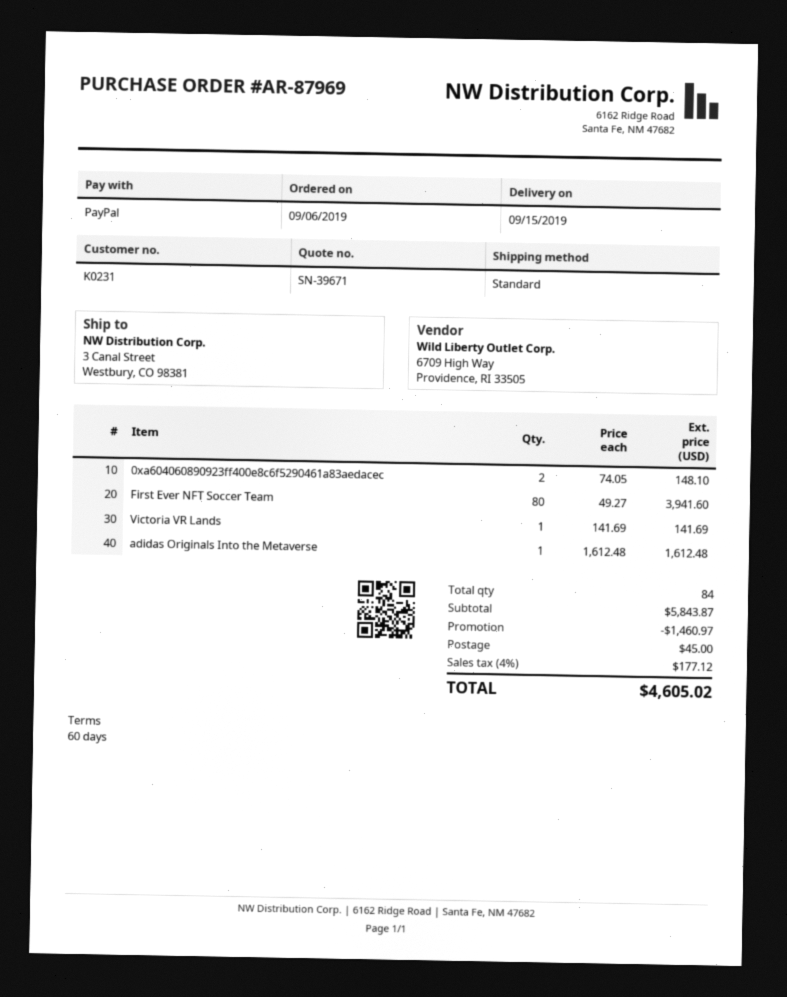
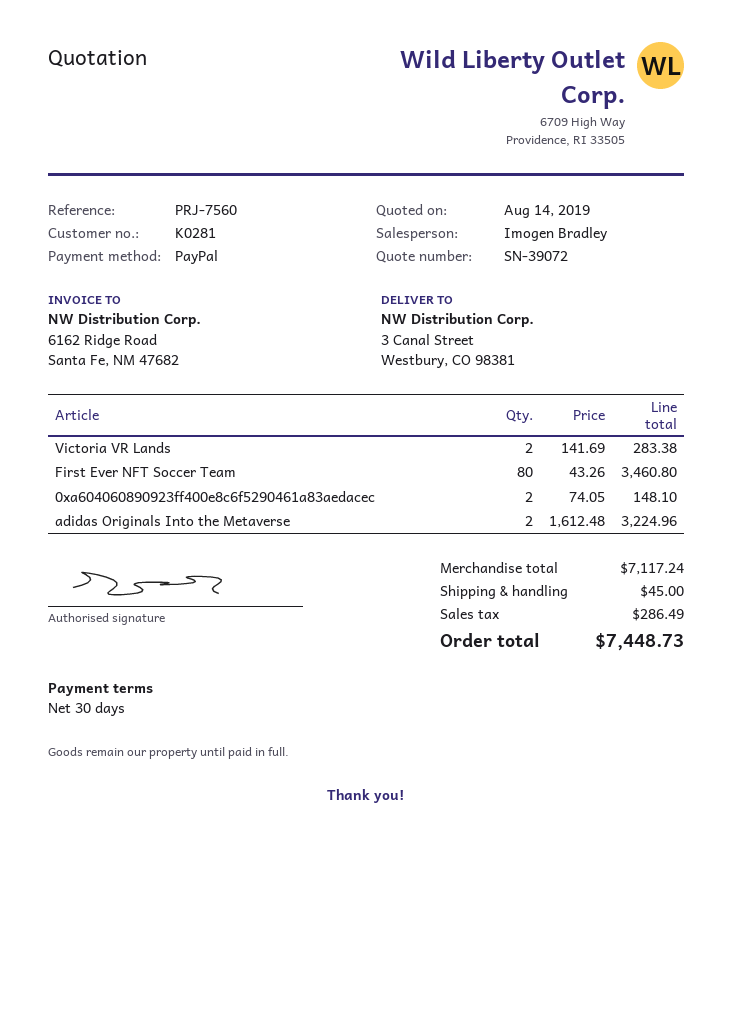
quote number: SN-39671 -> SN-39072
payment terms: 60 days -> 30 days
customer number: K0231 -> K0281
First Ever NFT Soccer Team: 80 x 49.27 = 3941.60 -> 80 x 43.26 = 3460.80
Victoria VR Lands: 1 x 141.69 = 141.69 -> 2 x 141.69 = 283.38
adidas Originals Into the Metaverse: 1 x 1612.48 = 1612.48 -> 2 x 1612.48 = 3224.96
subtotal: 5843.87 -> 7117.24
discount: 1460.97 -> none
tax: 177.12 -> 286.49
total: 4605.02 -> 7448.73

